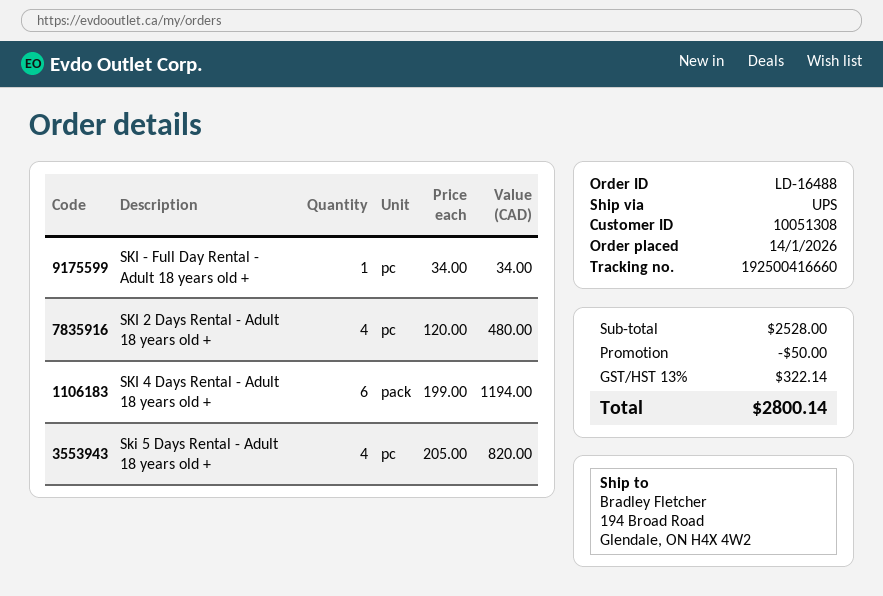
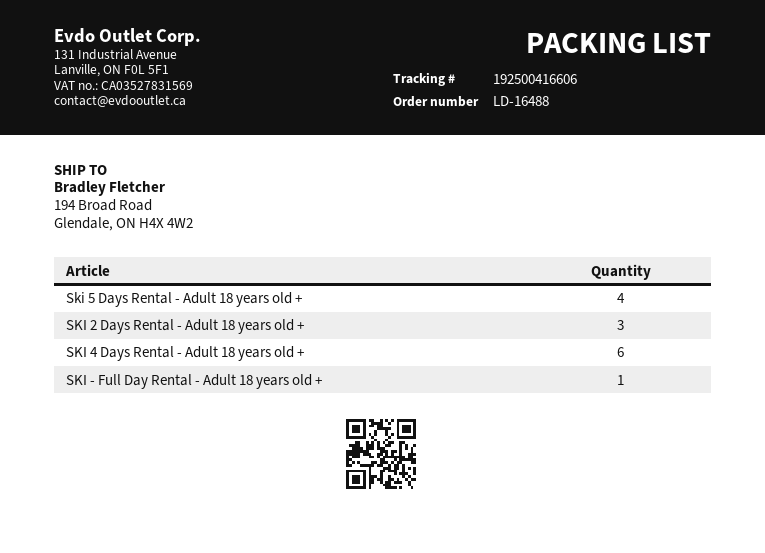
tracking number: 192500416660 -> 192500416606
SKI 2 Days Rental - Adult 18 years old +: 4 -> 3

